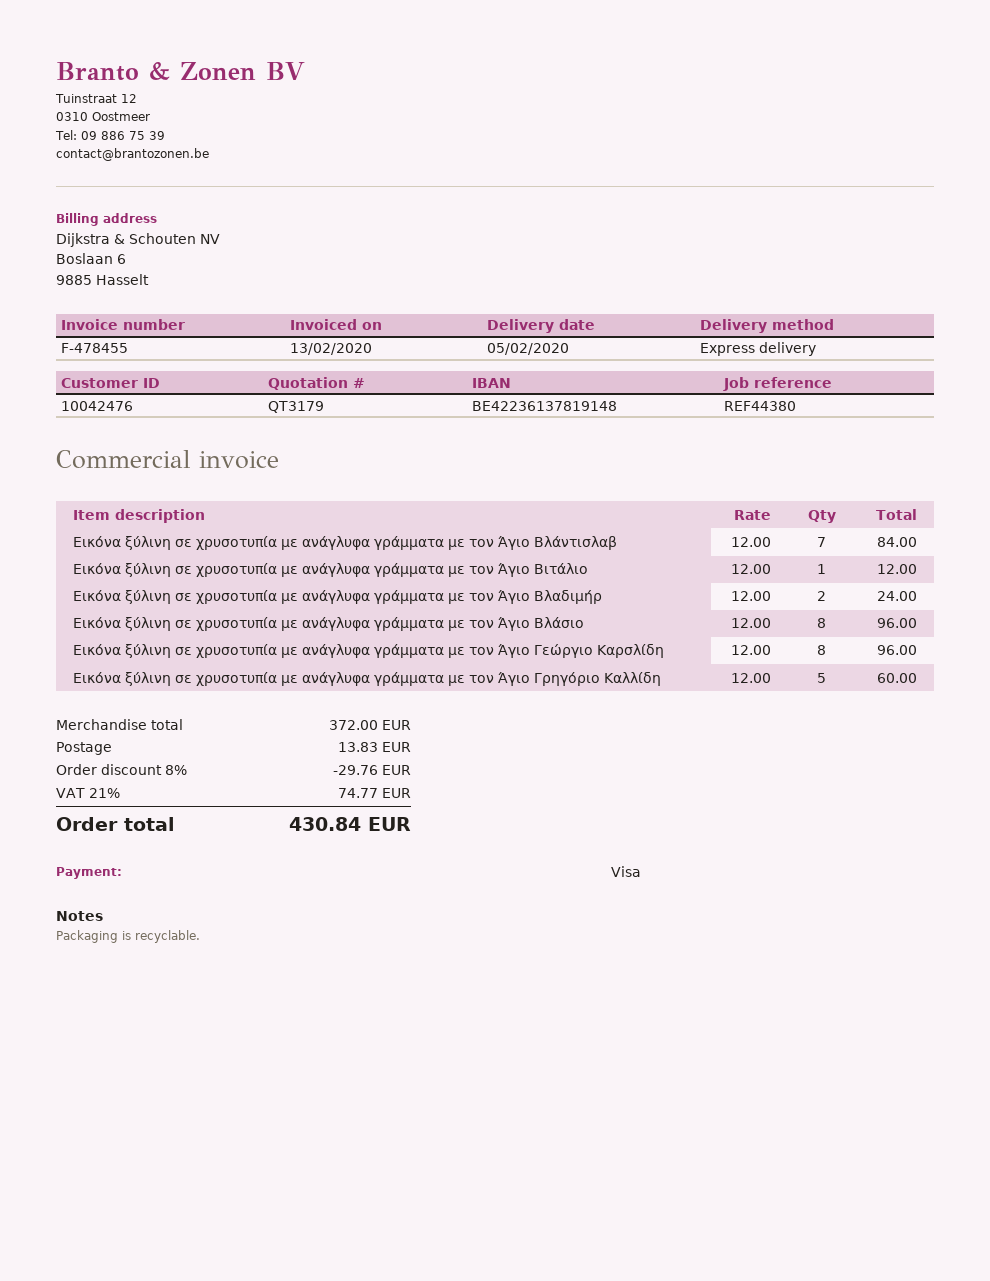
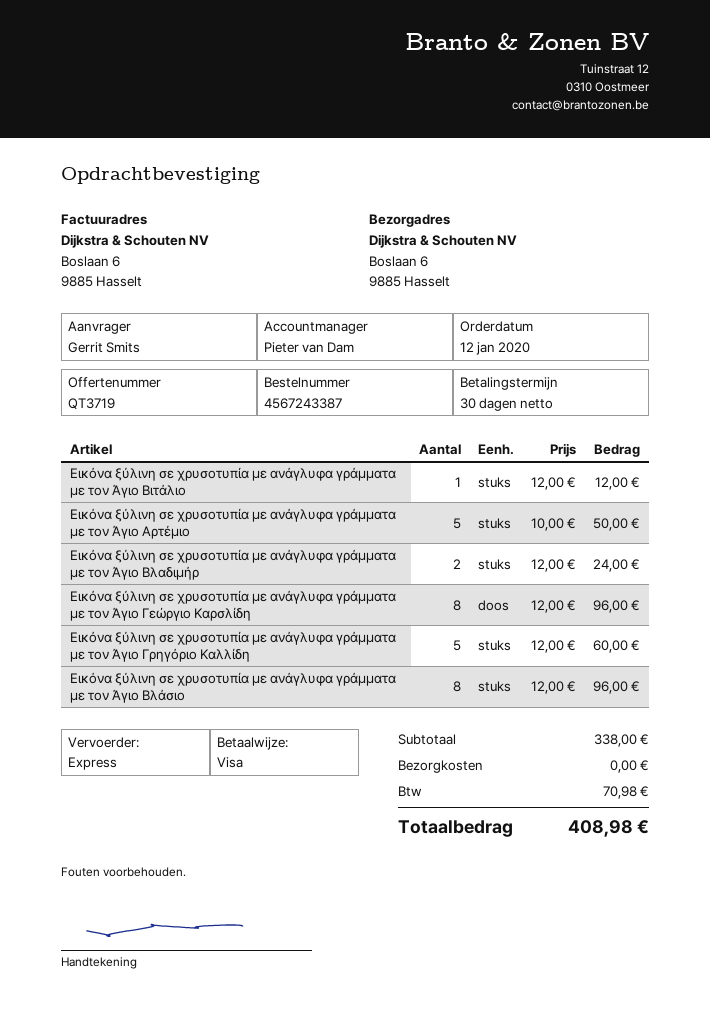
quote number: QT3179 -> QT3719
Εικόνα ξύλινη σε χρυσοτυπία με ανάγλυφα γράμματα με τον Άγιο Βλάντισλαβ: 7 x 12.00 = 84.00 -> none
Εικόνα ξύλινη σε χρυσοτυπία με ανάγλυφα γράμματα με τον Άγιο Αρτέμιο: none -> 5 x 10.00 = 50.00
subtotal: 372.00 -> 338.00
discount: 8% = 29.76 -> none
shipping: 13.83 -> 0.00
tax: 74.77 -> 70.98
total: 430.84 -> 408.98

